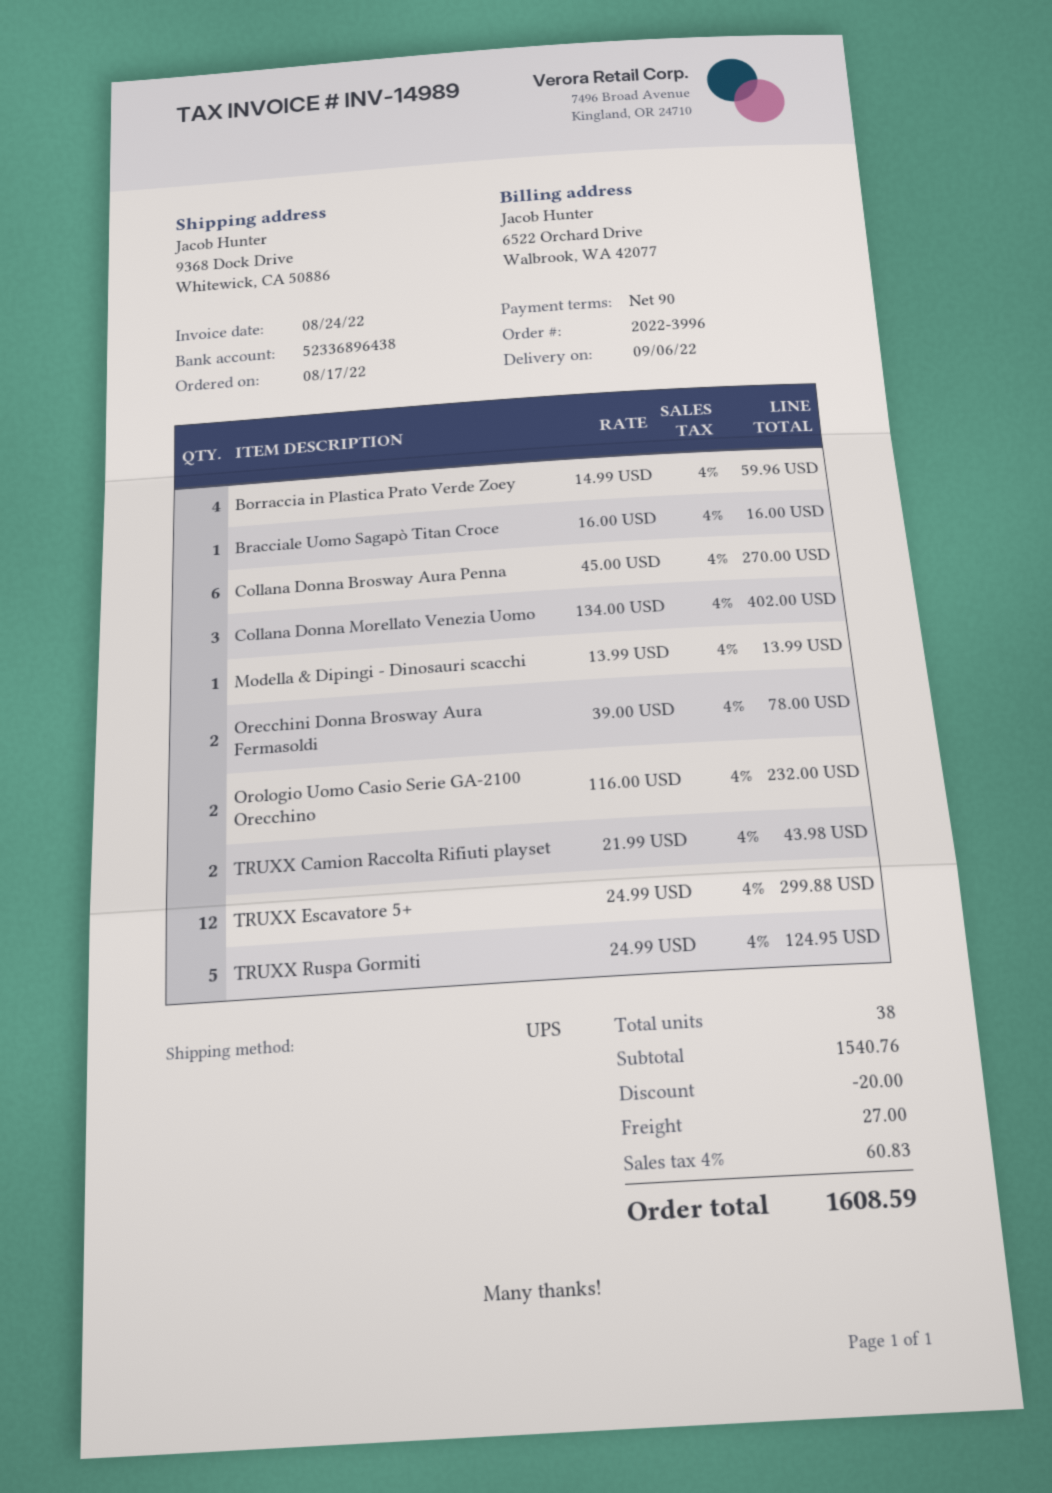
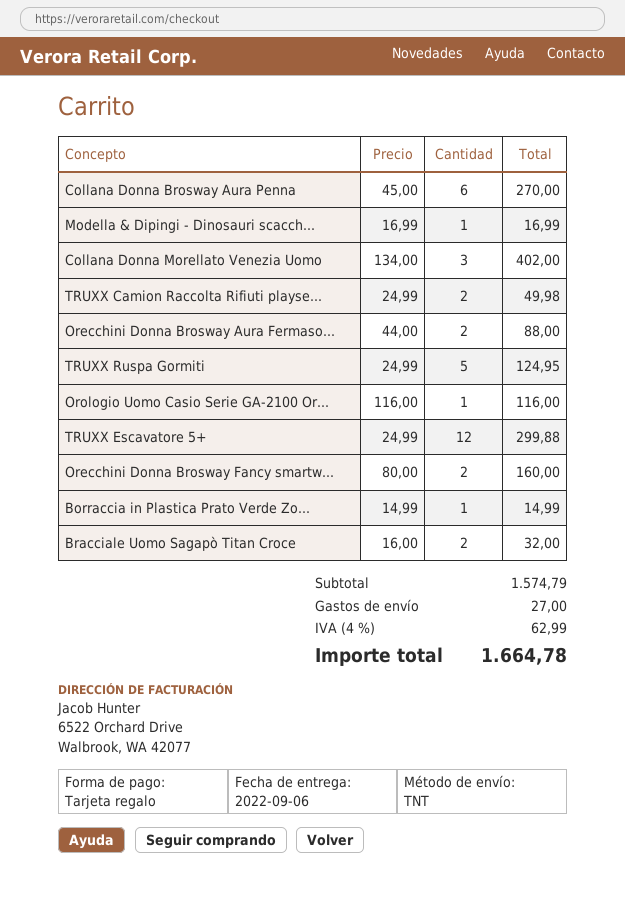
shipping method: UPS -> TNT
Borraccia in Plastica Prato Verde Zoey: 4 x 14.99 = 59.96 -> 1 x 14.99 = 14.99
Bracciale Uomo Sagapò Titan Croce: 1 x 16.00 = 16.00 -> 2 x 16.00 = 32.00
Modella & Dipingi - Dinosauri scacchi: 1 x 13.99 = 13.99 -> 1 x 16.99 = 16.99
Orecchini Donna Brosway Aura Fermasoldi: 2 x 39.00 = 78.00 -> 2 x 44.00 = 88.00
Orologio Uomo Casio Serie GA-2100 Orecchino: 2 x 116.00 = 232.00 -> 1 x 116.00 = 116.00
TRUXX Camion Raccolta Rifiuti playset: 2 x 21.99 = 43.98 -> 2 x 24.99 = 49.98
Orecchini Donna Brosway Fancy smartw...: none -> 2 x 80.00 = 160.00
subtotal: 1540.76 -> 1574.79
discount: 20.00 -> none
tax: 4% = 60.83 -> 4% = 62.99
total: 1608.59 -> 1664.78

